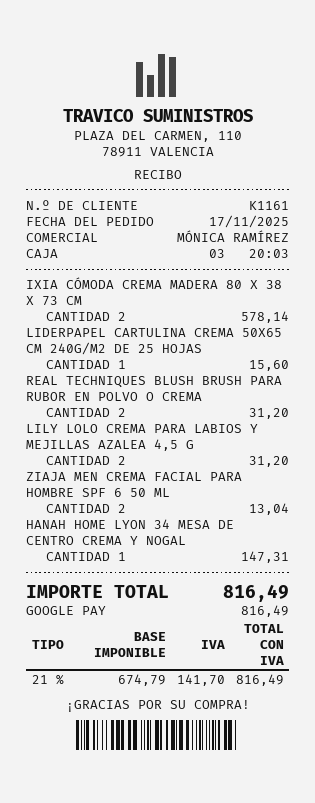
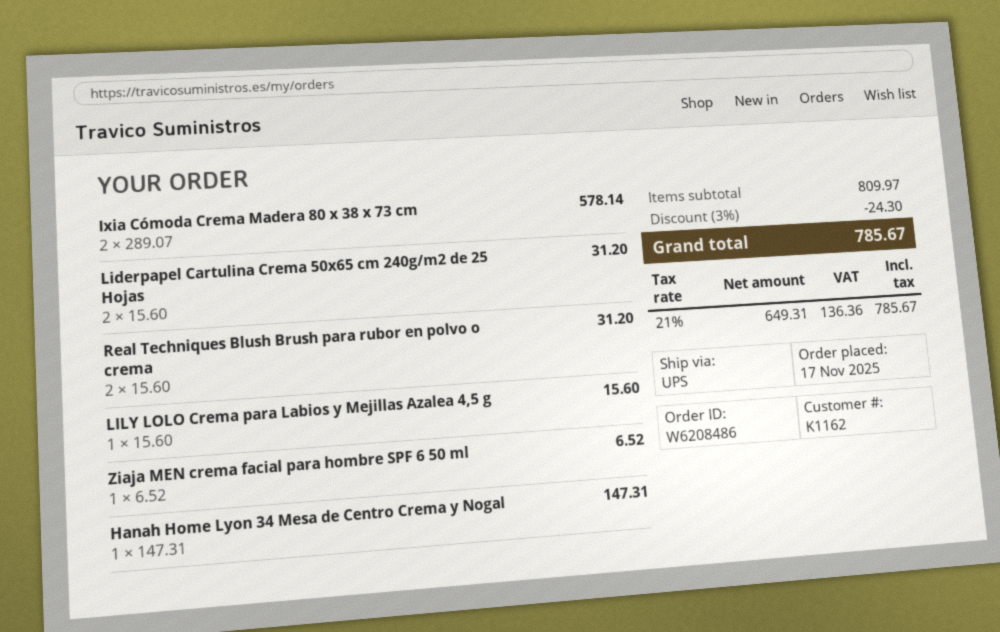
customer number: K1161 -> K1162
LIDERPAPEL CARTULINA CREMA 50X65 CM 240G/M2 DE 25 HOJAS: 1 for 15.60 -> 2 for 31.20
LILY LOLO CREMA PARA LABIOS Y MEJILLAS AZALEA 4,5 G: 2 for 31.20 -> 1 for 15.60
ZIAJA MEN CREMA FACIAL PARA HOMBRE SPF 6 50 ML: 2 for 13.04 -> 1 for 6.52
discount: none -> 3% = 24.30
net: 674.79 -> 649.31
tax: 21% = 141.70 -> 21% = 136.36
total: 816.49 -> 785.67

